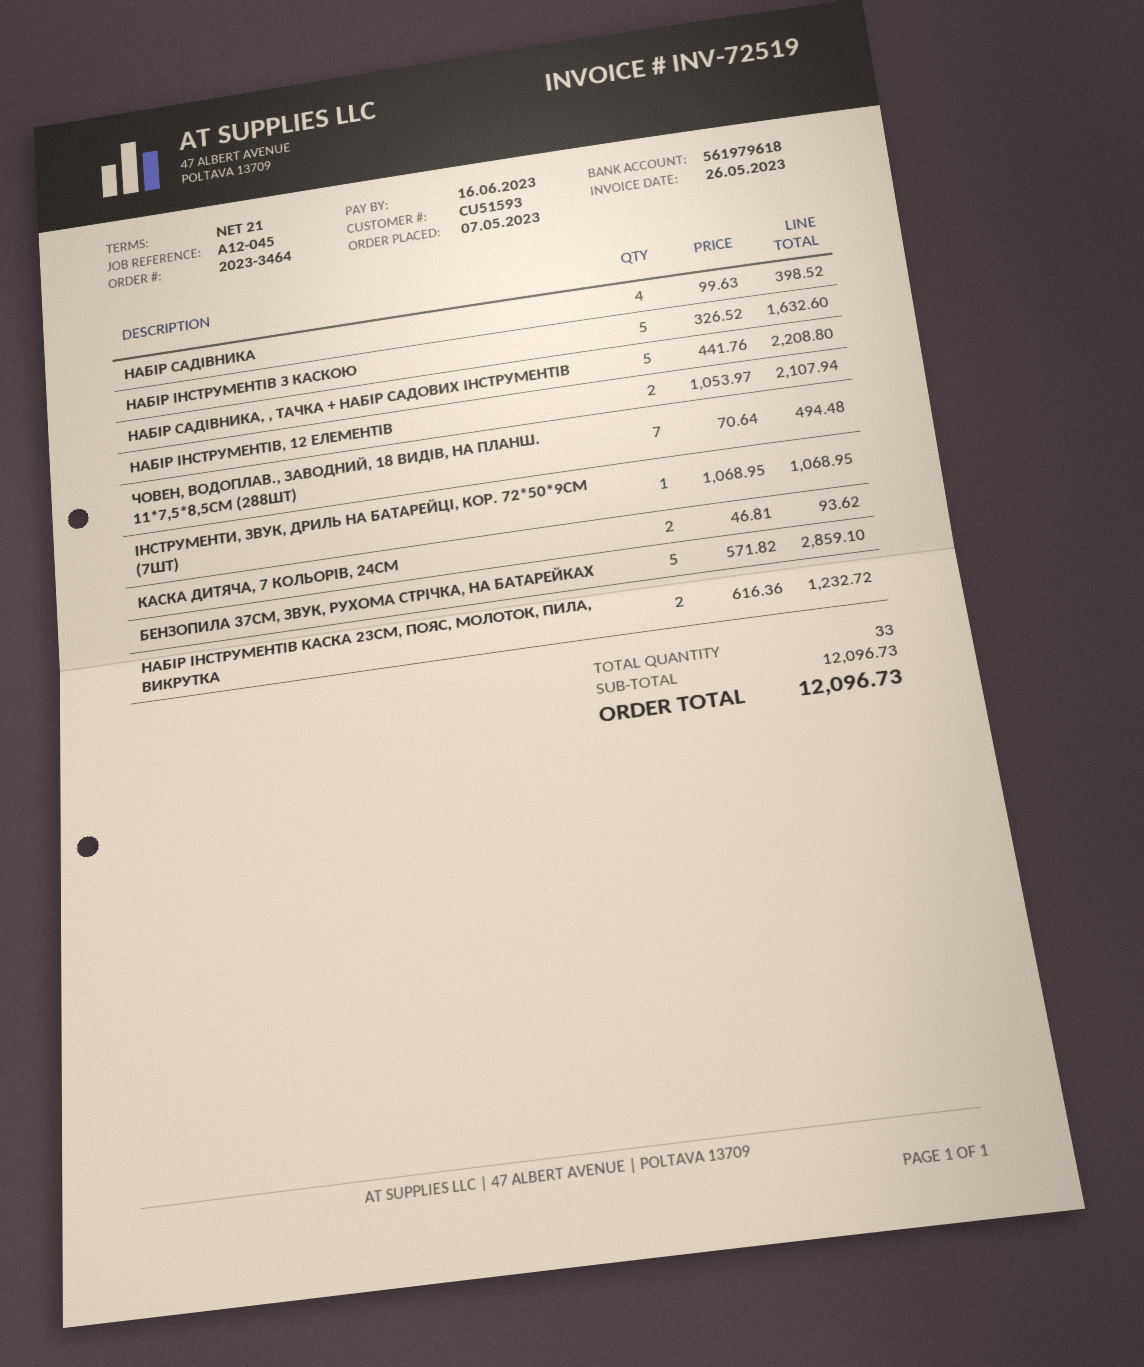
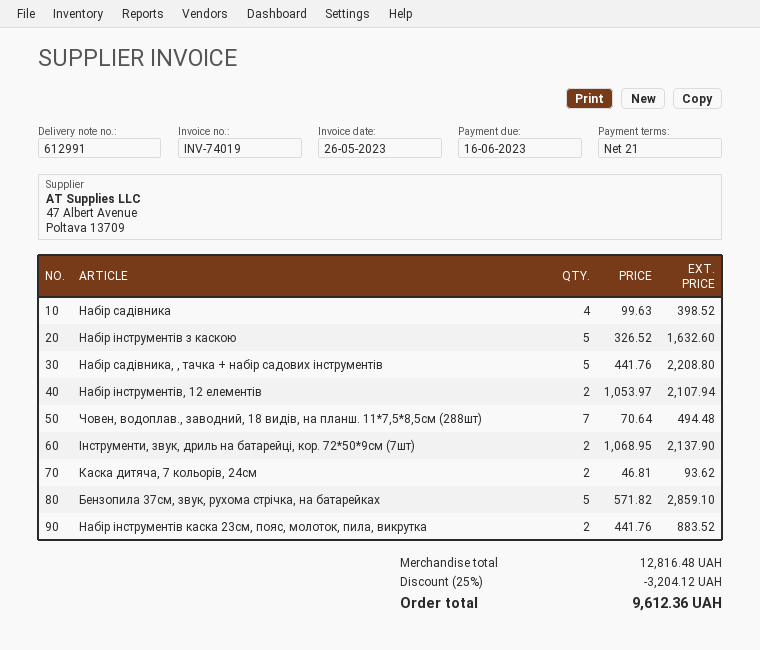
invoice number: INV-72519 -> INV-74019
ІНСТРУМЕНТИ, ЗВУК, ДРИЛЬ НА БАТАРЕЙЦІ, КОР. 72*50*9СМ (7ШТ): 1 x 1068.95 = 1068.95 -> 2 x 1068.95 = 2137.90
НАБІР IНСТРУМЕНТІВ КАСКА 23СМ, ПОЯС, МОЛОТОК, ПИЛА, ВИКРУТКА: 2 x 616.36 = 1232.72 -> 2 x 441.76 = 883.52
subtotal: 12096.73 -> 12816.48
discount: none -> 25% = 3204.12
total: 12096.73 -> 9612.36

